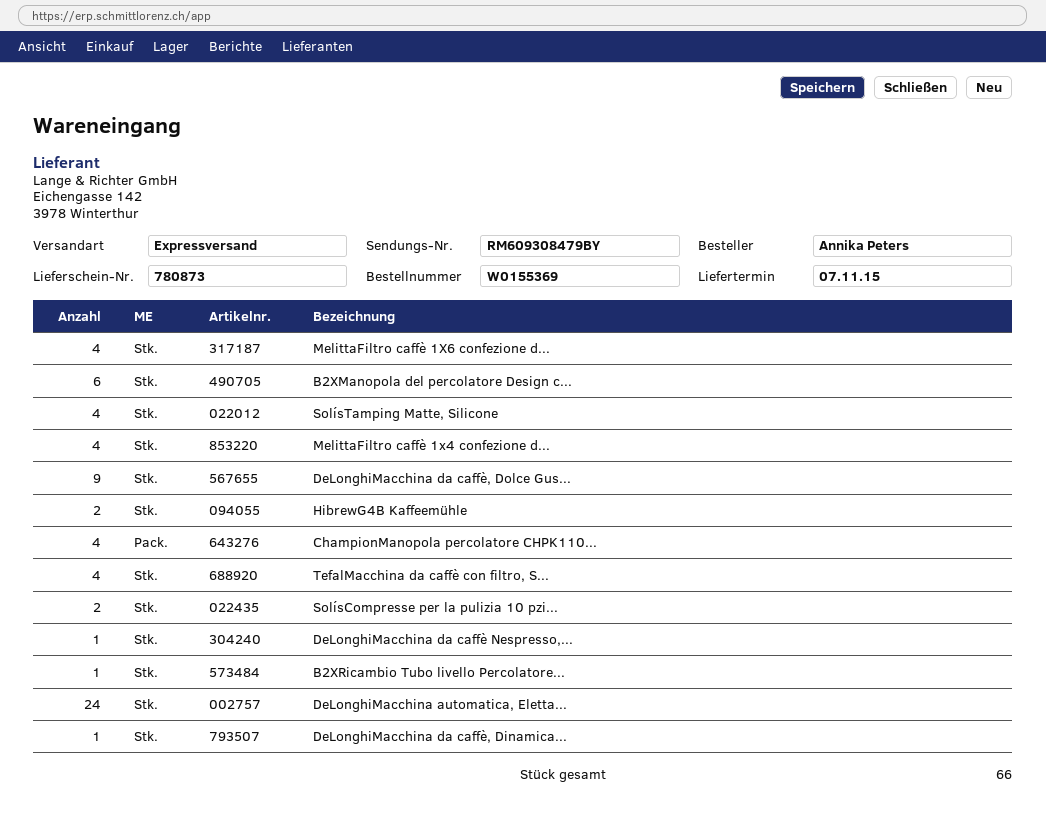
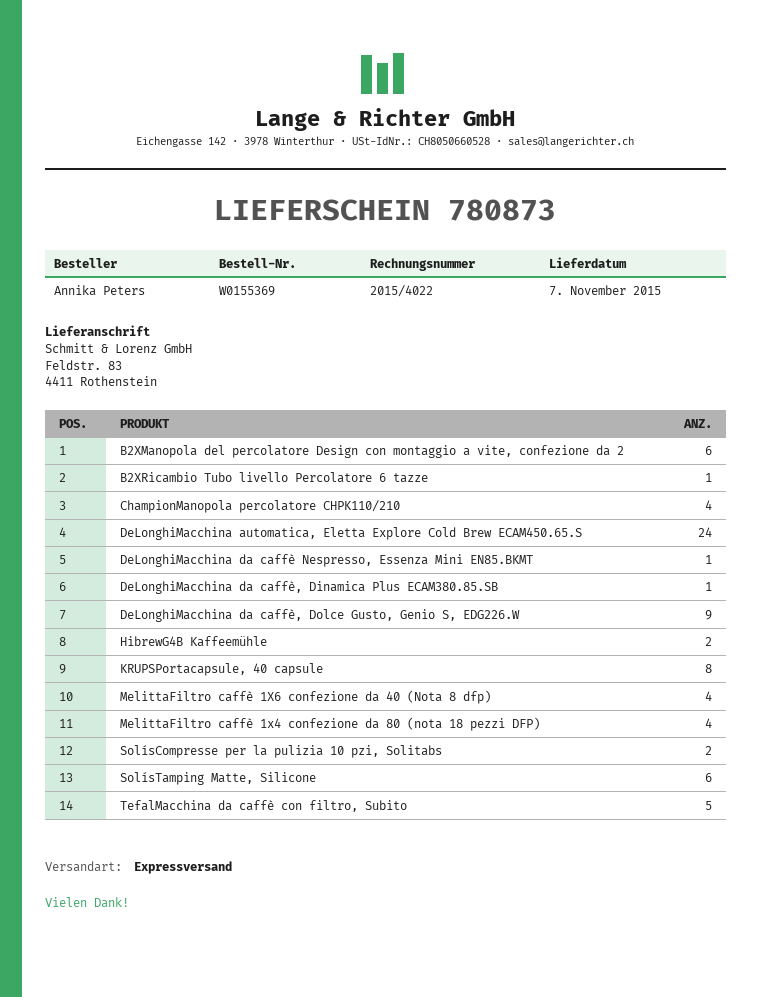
SolísTamping Matte, Silicone: 4 -> 6
TefalMacchina da caffè con filtro, S...: 4 -> 5
KRUPSPortacapsule, 40 capsule: none -> 8

